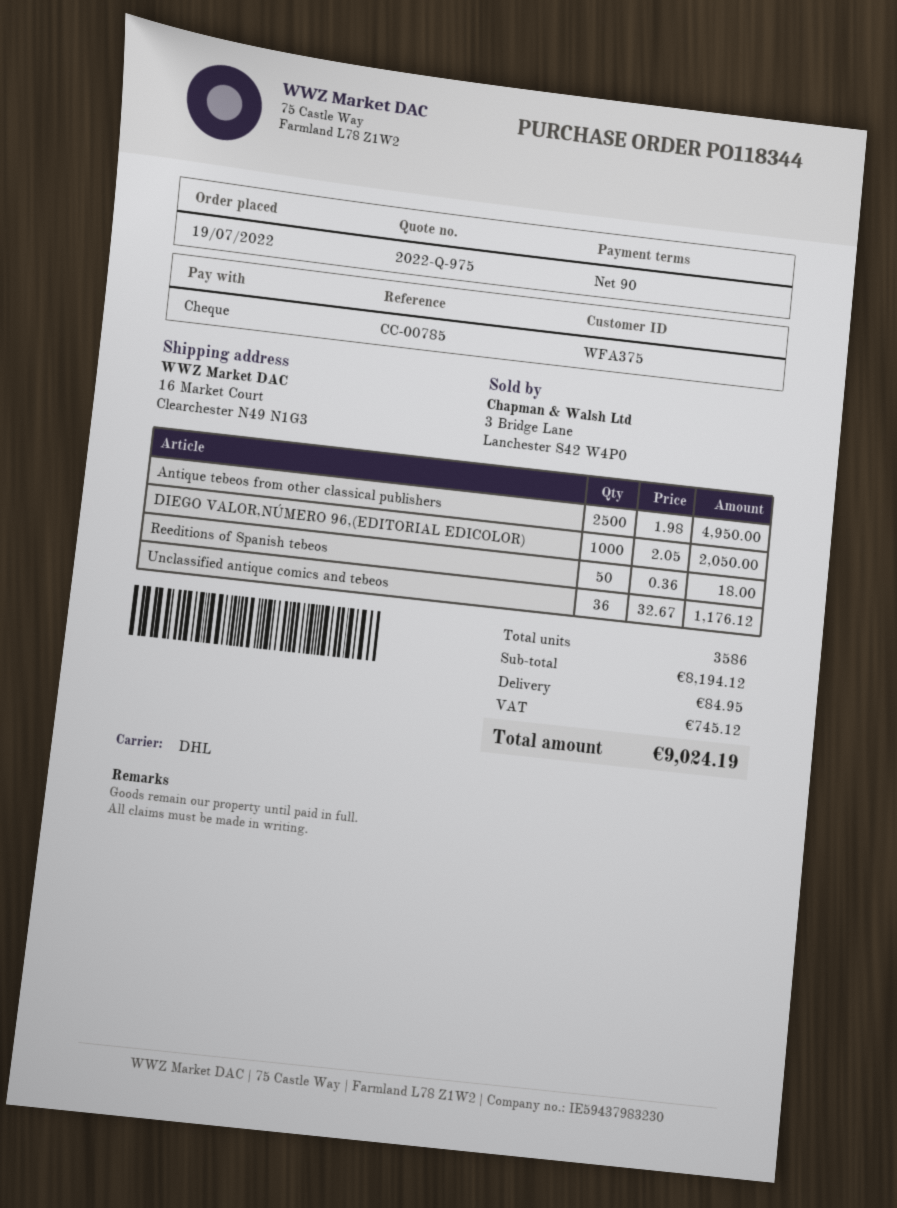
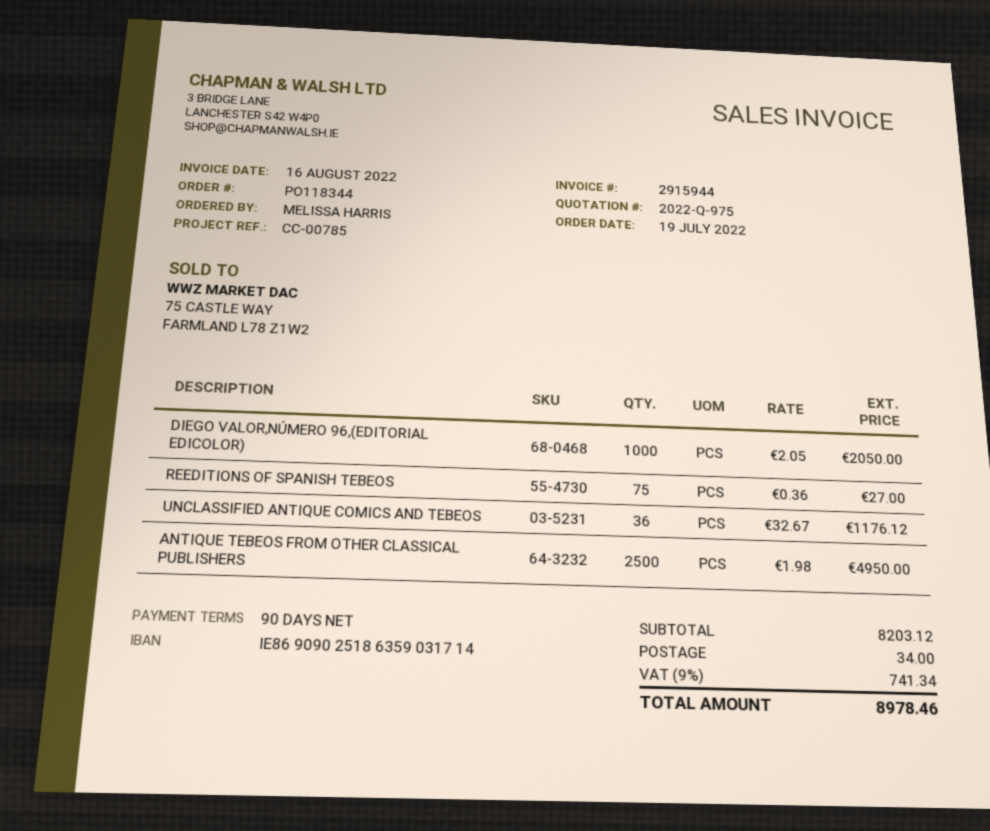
Reeditions of Spanish tebeos: 50 x 0.36 = 18.00 -> 75 x 0.36 = 27.00
subtotal: 8194.12 -> 8203.12
shipping: 84.95 -> 34.00
tax: 745.12 -> 741.34
total: 9024.19 -> 8978.46

